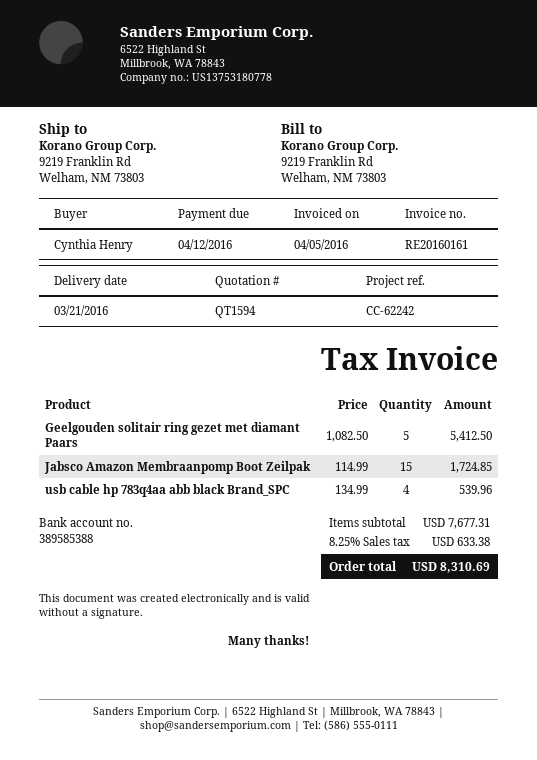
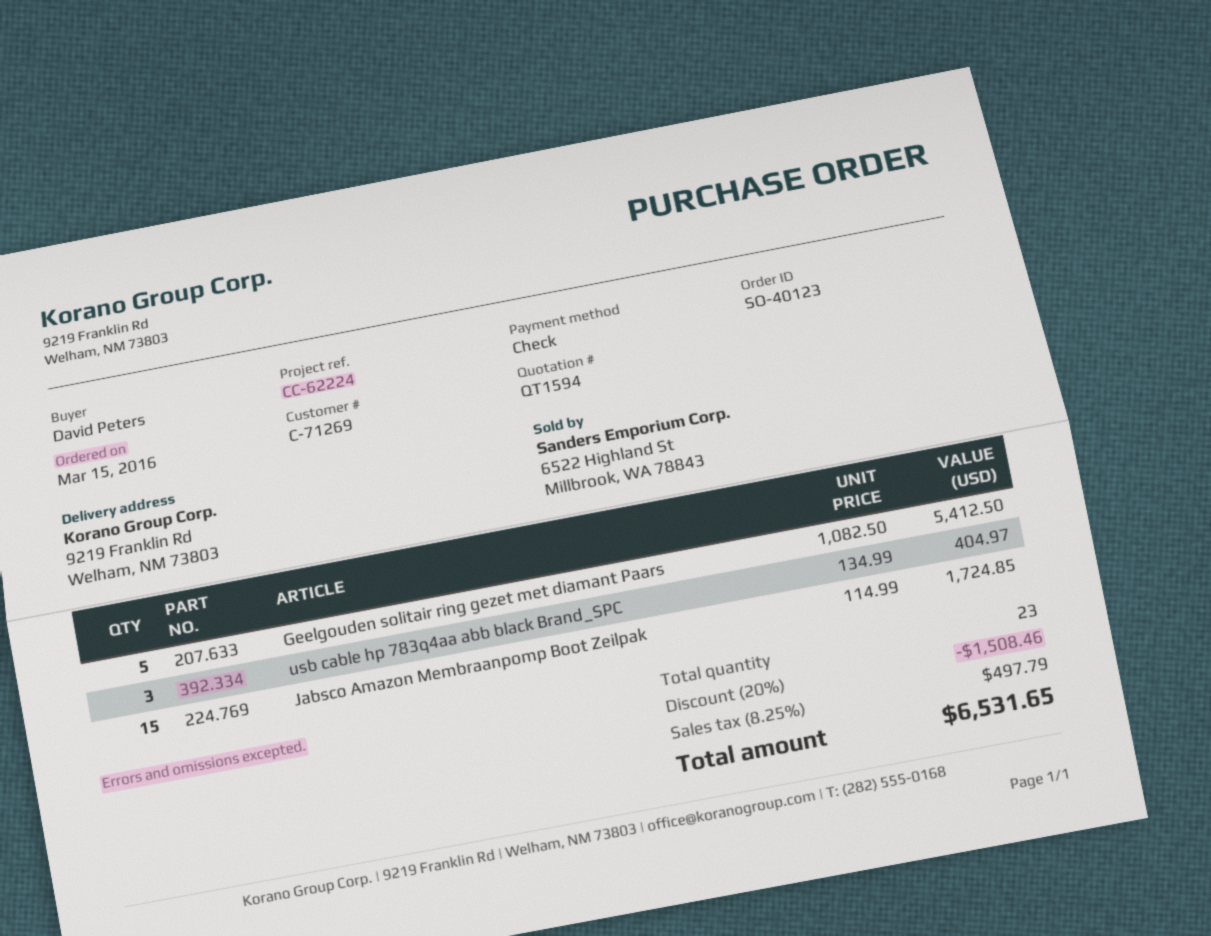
reference: CC-62242 -> CC-62224
ordered by: Cynthia Henry -> David Peters
usb cable hp 783q4aa abb black Brand_SPC: 4 x 134.99 = 539.96 -> 3 x 134.99 = 404.97
discount: none -> 20% = 1508.46
tax: 8.25% = 633.38 -> 8.25% = 497.79
total: 8310.69 -> 6531.65

